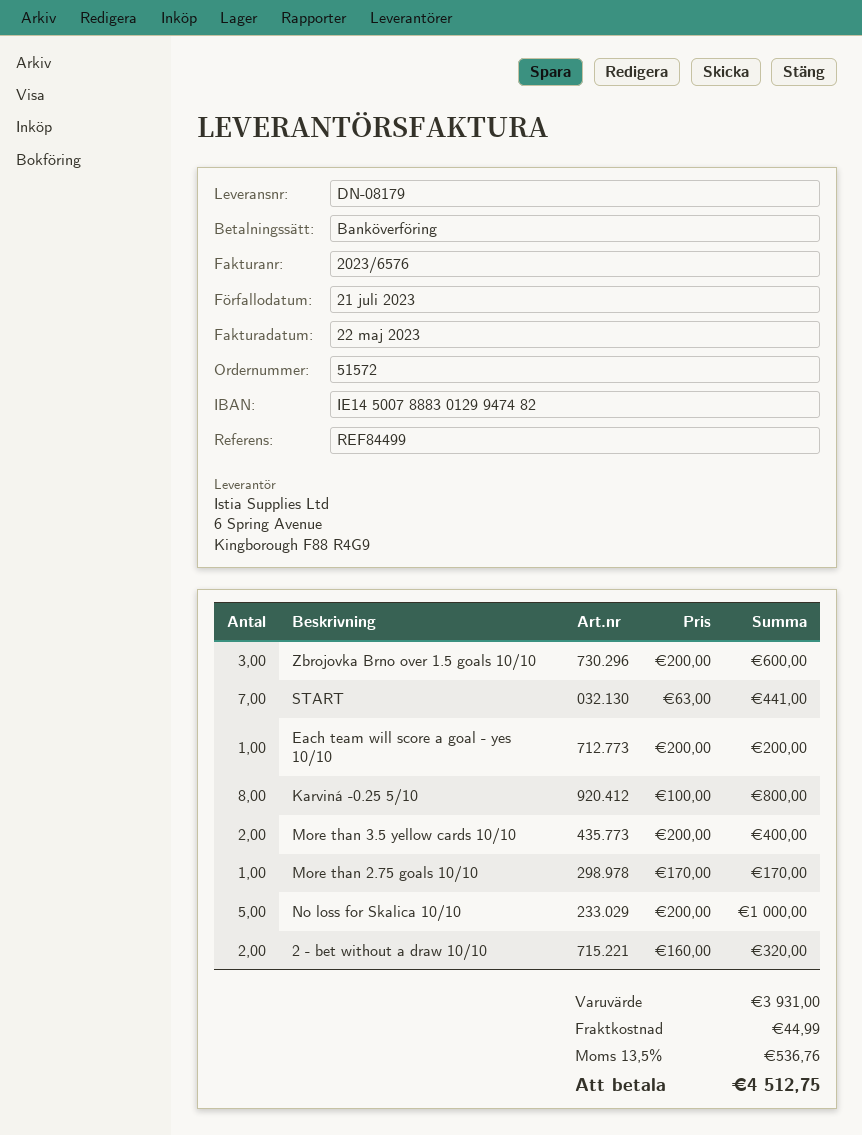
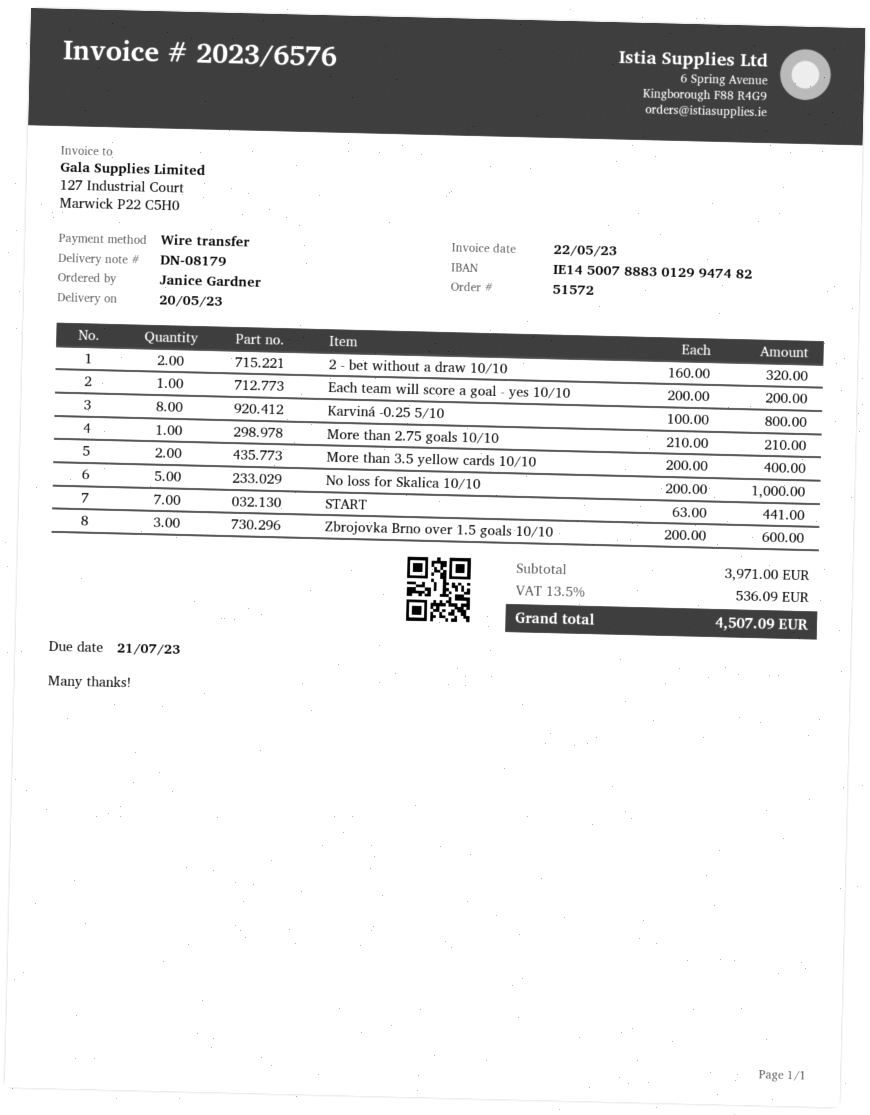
More than 2.75 goals 10/10: 1 x 170.00 = 170.00 -> 1 x 210.00 = 210.00
subtotal: 3931.00 -> 3971.00
shipping: 44.99 -> none
tax: 13.5% = 536.76 -> 13.5% = 536.09
total: 4512.75 -> 4507.09

